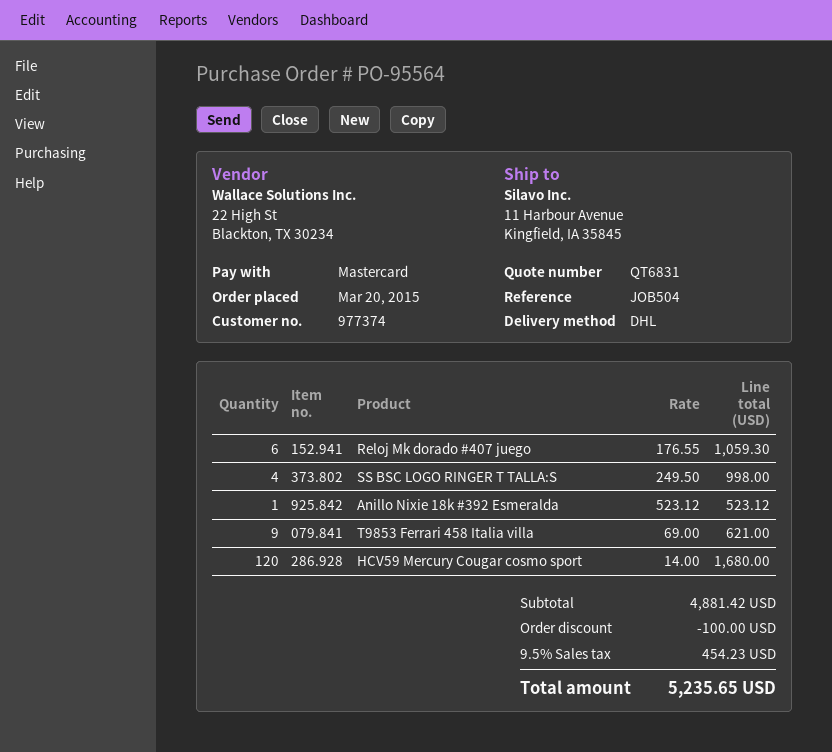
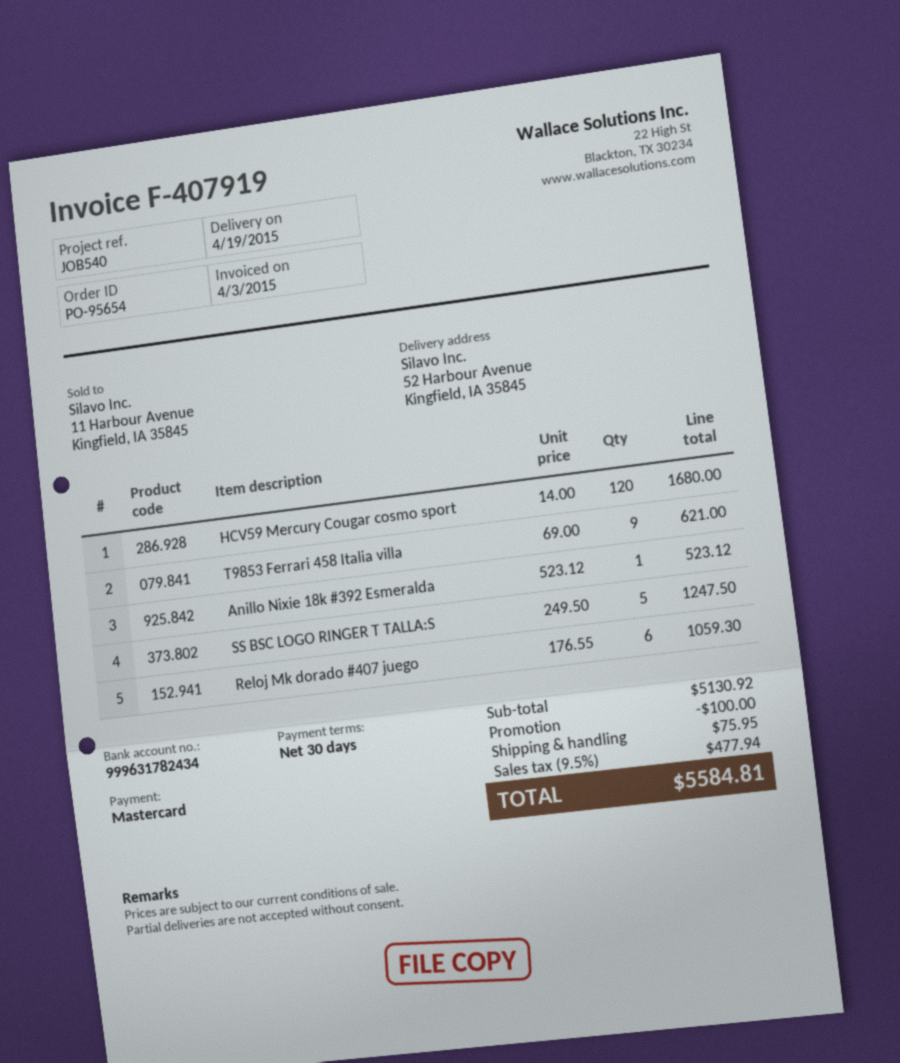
order number: PO-95564 -> PO-95654
reference: JOB504 -> JOB540
ship to: 11 Harbour Avenue, Kingfield, IA 35845 -> 52 Harbour Avenue, Kingfield, IA 35845
SS BSC LOGO RINGER T TALLA:S: 4 x 249.50 = 998.00 -> 5 x 249.50 = 1247.50
subtotal: 4881.42 -> 5130.92
shipping: none -> 75.95
tax: 9.5% = 454.23 -> 9.5% = 477.94
total: 5235.65 -> 5584.81

